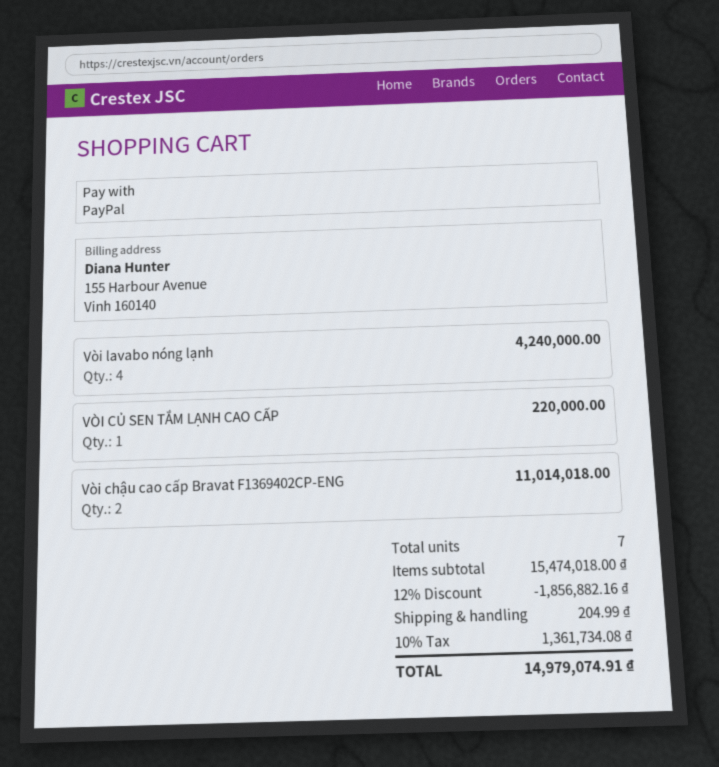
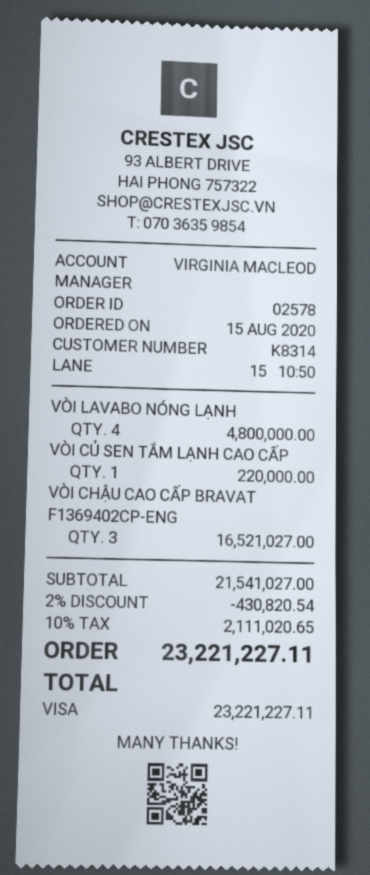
payment method: PayPal -> Visa
Vòi lavabo nóng lạnh: 4 for 4240000.00 -> 4 for 4800000.00
Vòi chậu cao cấp Bravat F1369402CP-ENG: 2 for 11014018.00 -> 3 for 16521027.00
subtotal: 15474018.00 -> 21541027.00
discount: 12% = 1856882.16 -> 2% = 430820.54
shipping: 204.99 -> none
tax: 10% = 1361734.08 -> 10% = 2111020.65
total: 14979074.91 -> 23221227.11

